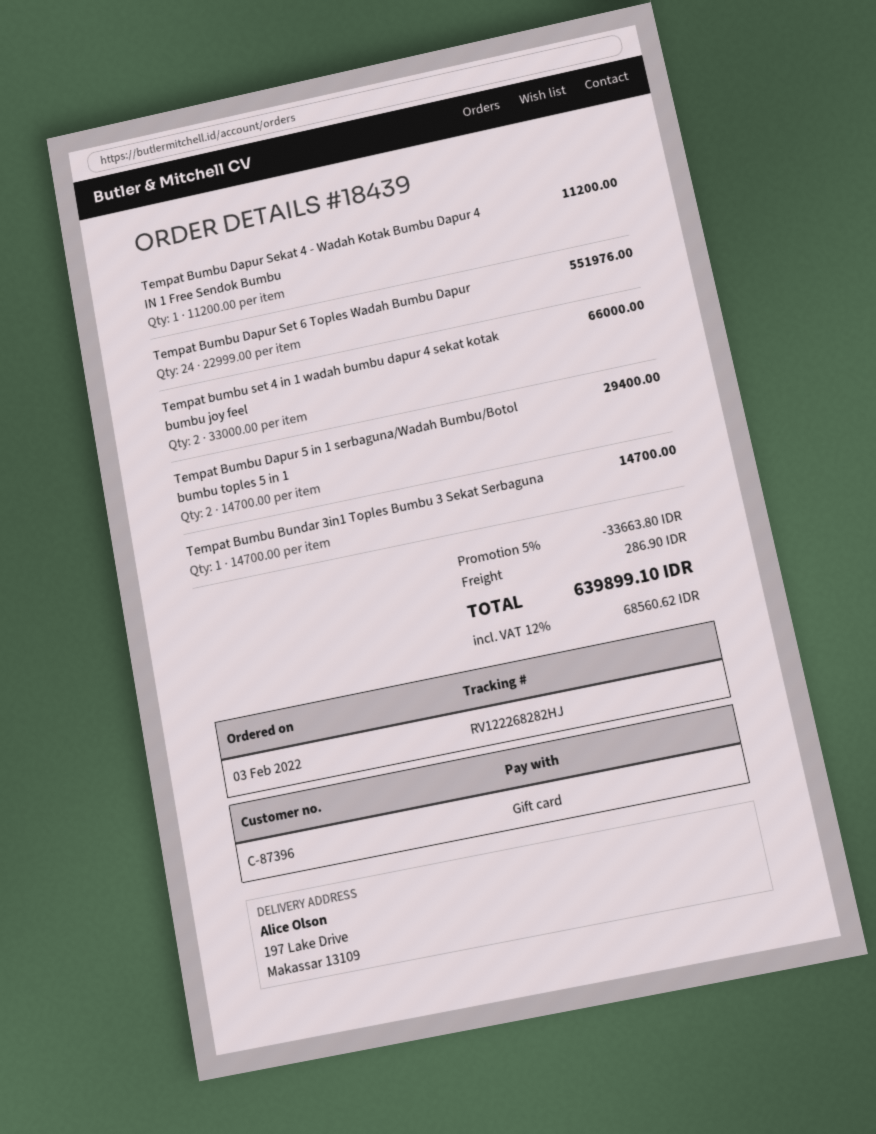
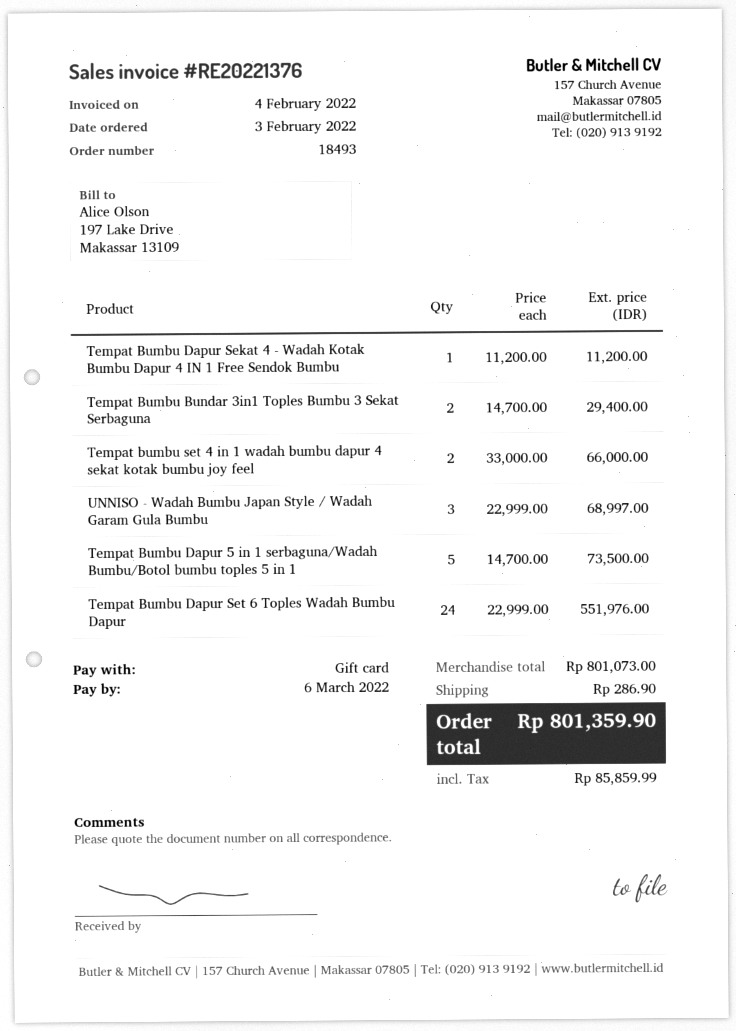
order number: 18439 -> 18493
Tempat Bumbu Dapur 5 in 1 serbaguna/Wadah Bumbu/Botol bumbu toples 5 in 1: 2 x 14700.00 = 29400.00 -> 5 x 14700.00 = 73500.00
Tempat Bumbu Bundar 3in1 Toples Bumbu 3 Sekat Serbaguna: 1 x 14700.00 = 14700.00 -> 2 x 14700.00 = 29400.00
UNNISO - Wadah Bumbu Japan Style / Wadah Garam Gula Bumbu: none -> 3 x 22999.00 = 68997.00
discount: 5% = 33663.80 -> none
tax: 68560.62 -> 85859.99
total: 639899.10 -> 801359.90

